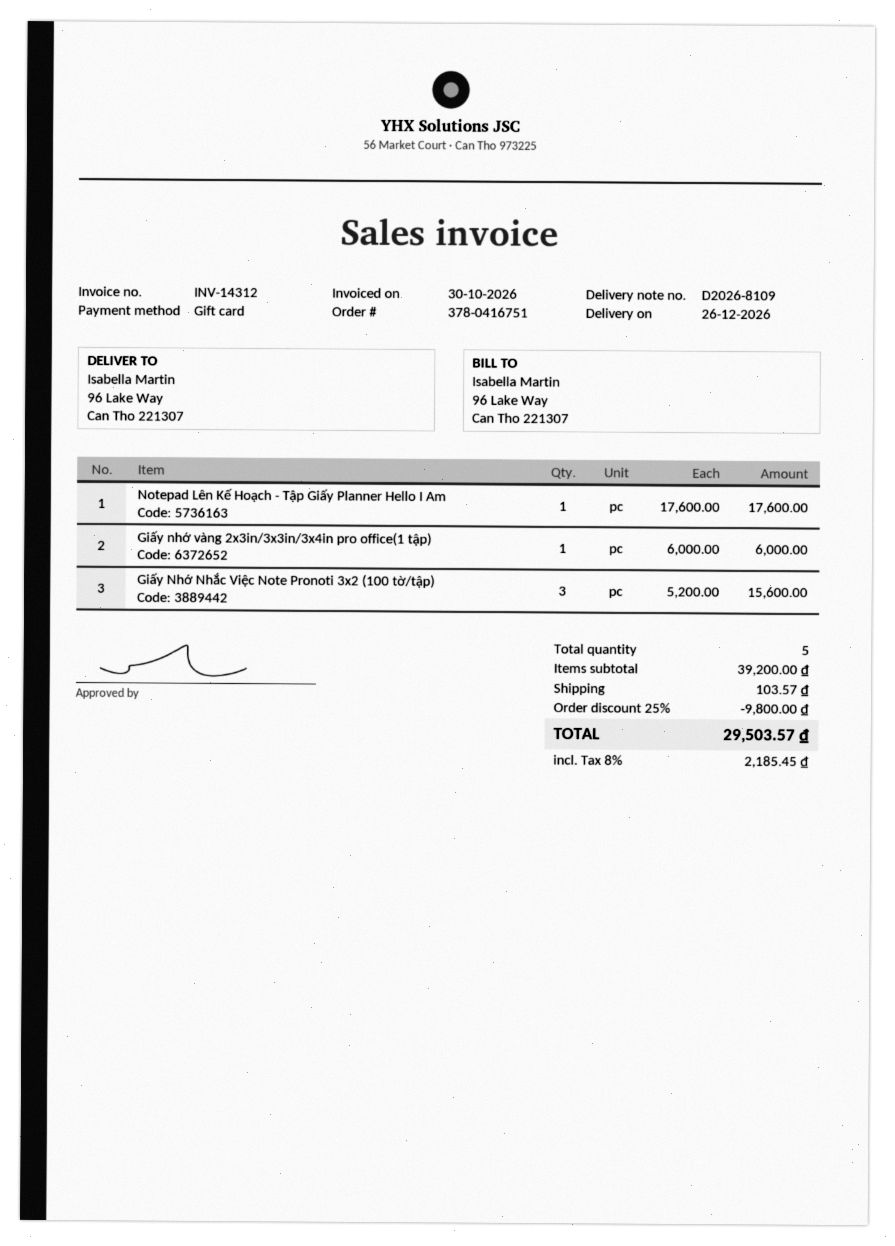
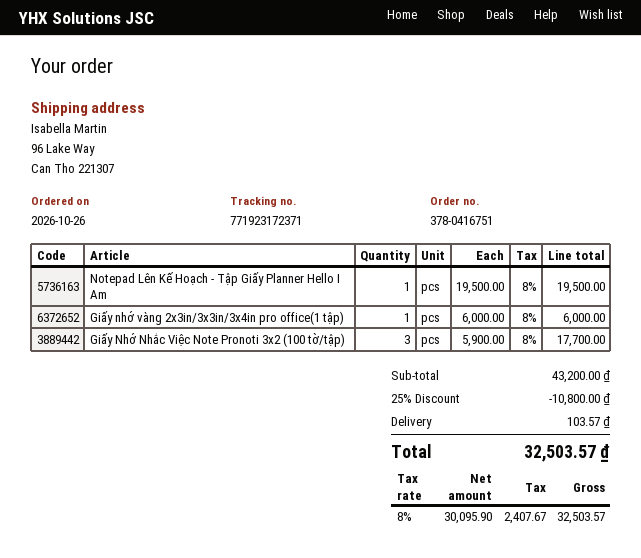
Notepad Lên Kế Hoạch - Tập Giấy Planner Hello I Am: 1 x 17600.00 = 17600.00 -> 1 x 19500.00 = 19500.00
Giấy Nhớ Nhắc Việc Note Pronoti 3x2 (100 tờ/tập): 3 x 5200.00 = 15600.00 -> 3 x 5900.00 = 17700.00
subtotal: 39200.00 -> 43200.00
discount: 25% = 9800.00 -> 25% = 10800.00
tax: 8% = 2185.45 -> 8% = 2407.67
total: 29503.57 -> 32503.57

